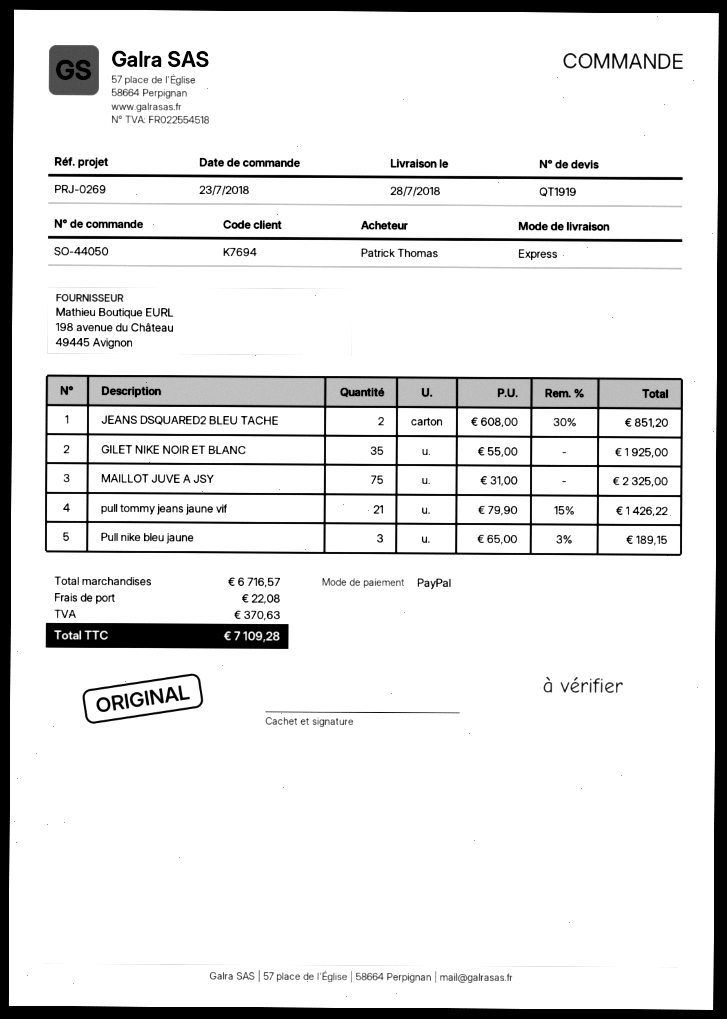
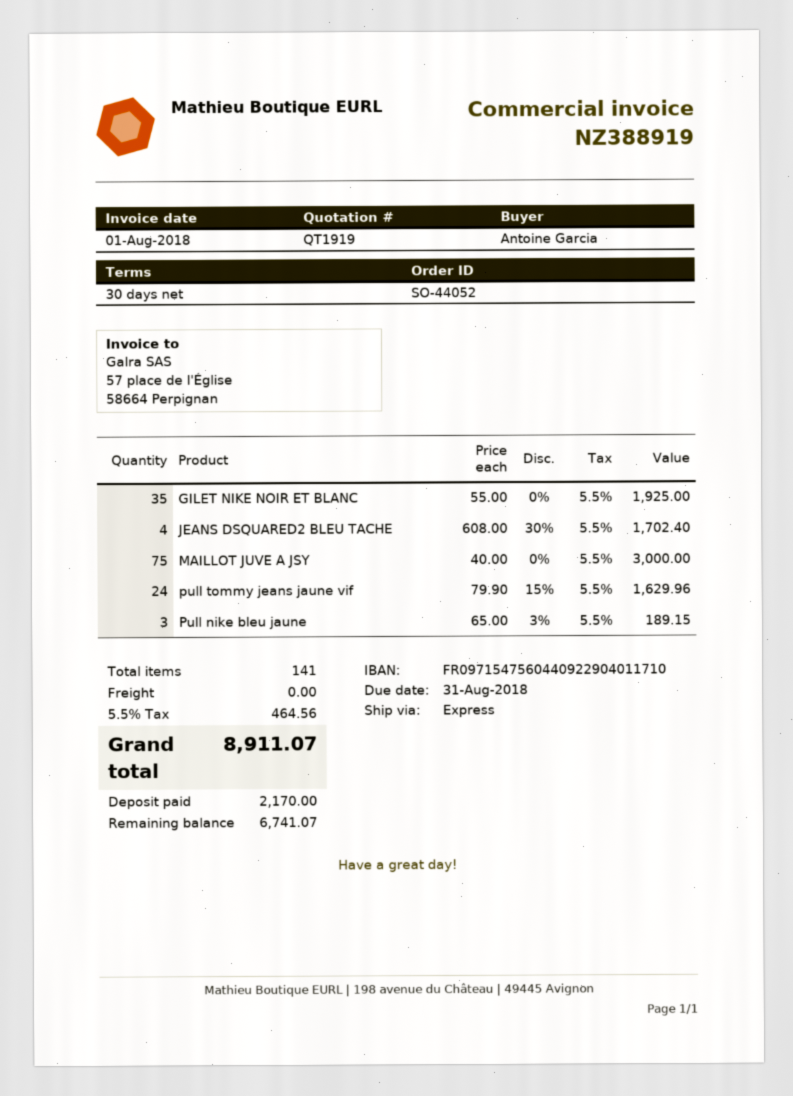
order number: SO-44050 -> SO-44052
ordered by: Patrick Thomas -> Antoine Garcia
JEANS DSQUARED2 BLEU TACHE: 2 x 608.00 - 30% = 851.20 -> 4 x 608.00 - 30% = 1702.40
MAILLOT JUVE A JSY: 75 x 31.00 = 2325.00 -> 75 x 40.00 = 3000.00
pull tommy jeans jaune vif: 21 x 79.90 - 15% = 1426.22 -> 24 x 79.90 - 15% = 1629.96
shipping: 22.08 -> 0.00
tax: 370.63 -> 464.56
total: 7109.28 -> 8911.07

